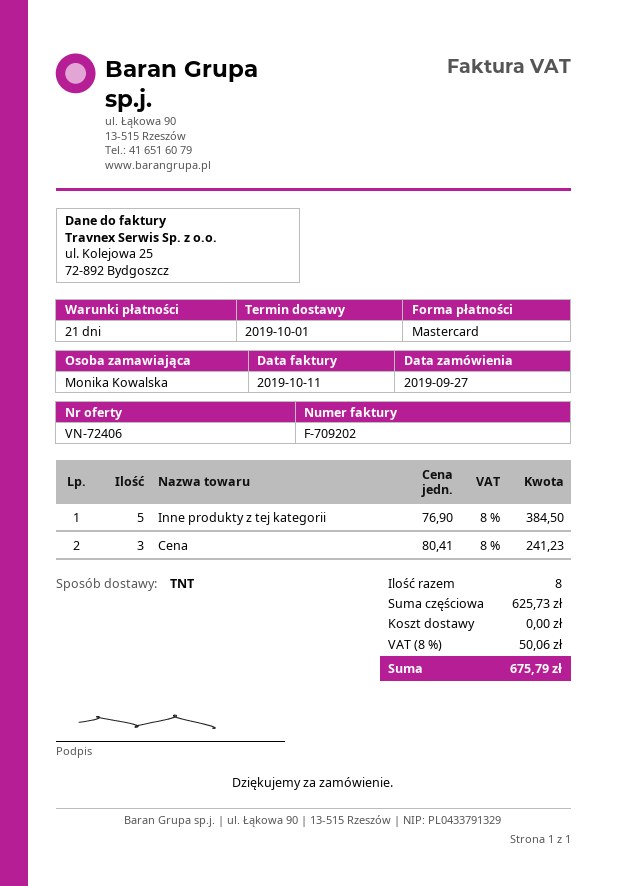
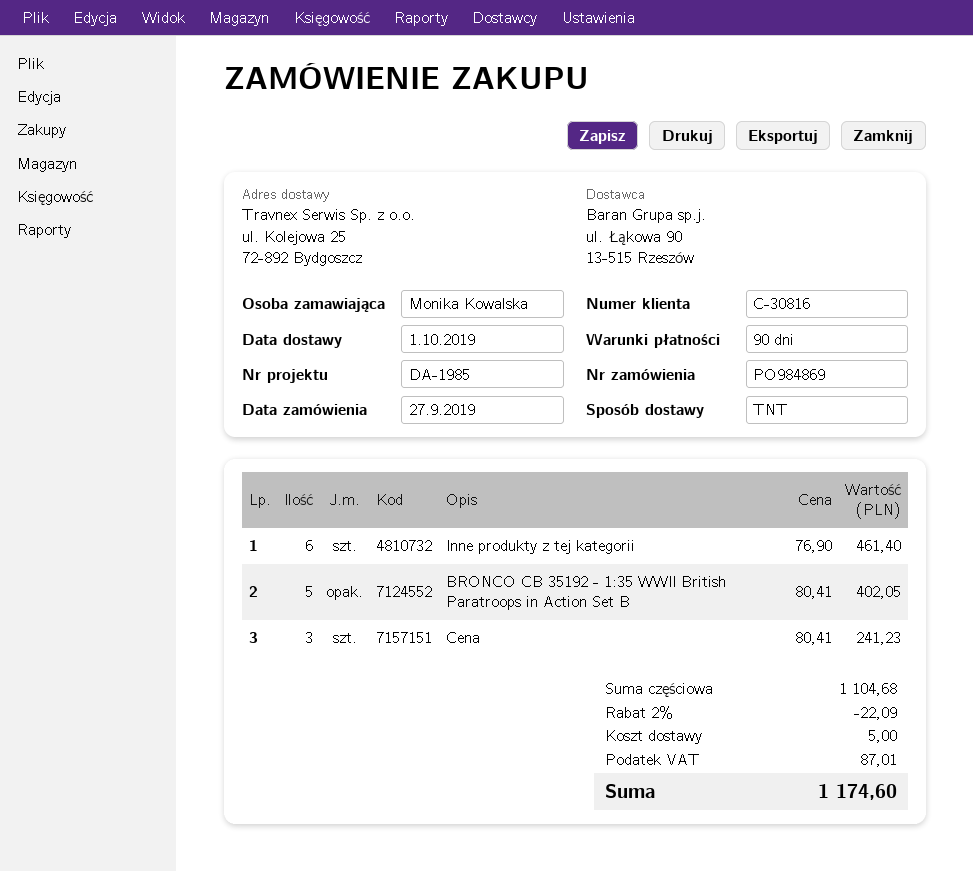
payment terms: 21 days -> 90 days
Inne produkty z tej kategorii: 5 x 76.90 = 384.50 -> 6 x 76.90 = 461.40
BRONCO CB 35192 - 1:35 WWII British Paratroops in Action Set B: none -> 5 x 80.41 = 402.05
subtotal: 625.73 -> 1104.68
discount: none -> 2% = 22.09
shipping: 0.00 -> 5.00
tax: 50.06 -> 87.01
total: 675.79 -> 1174.60

